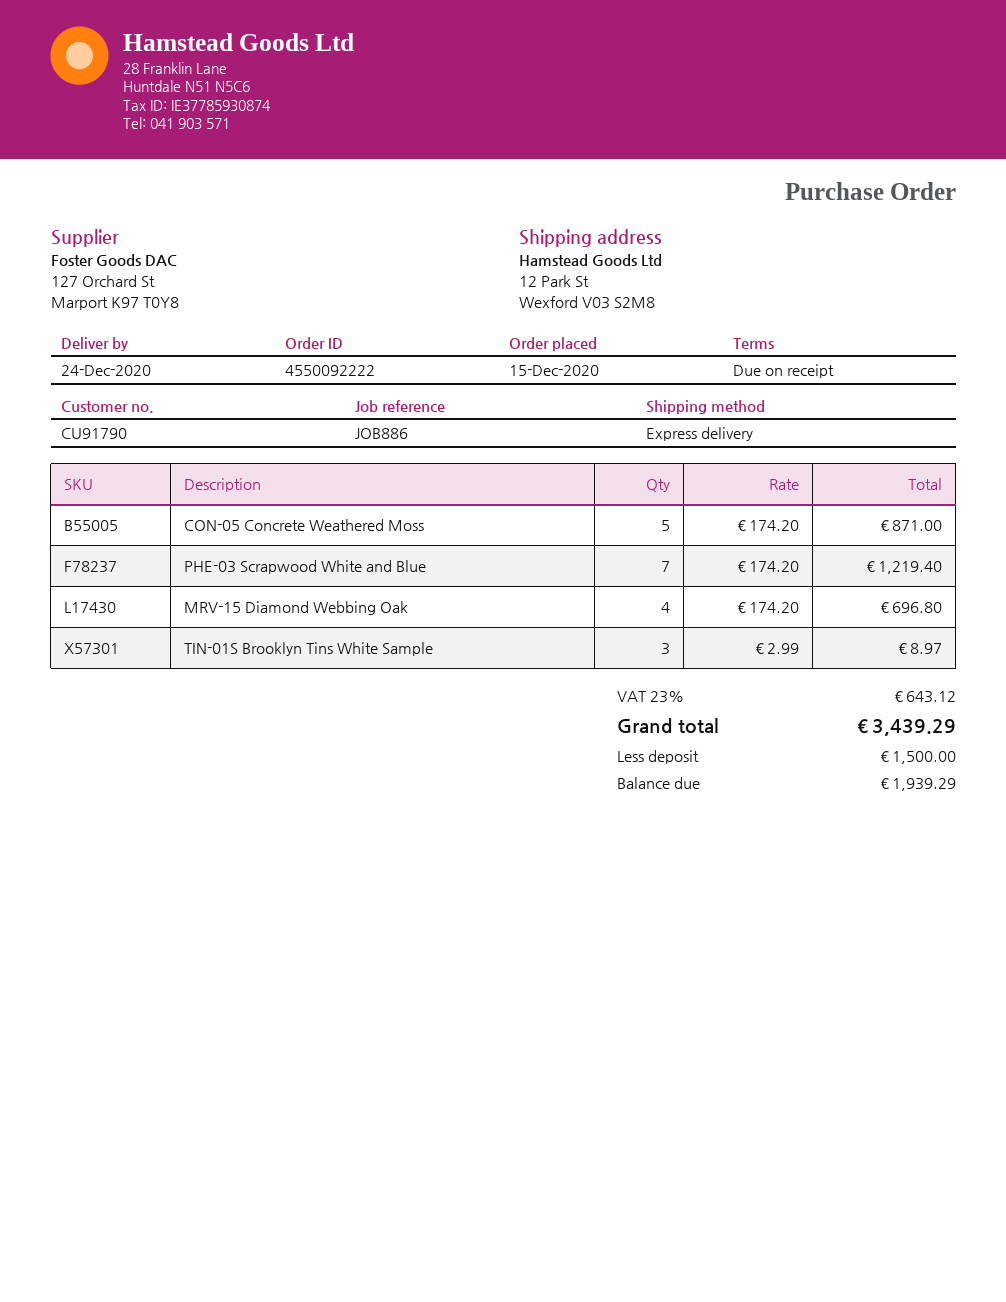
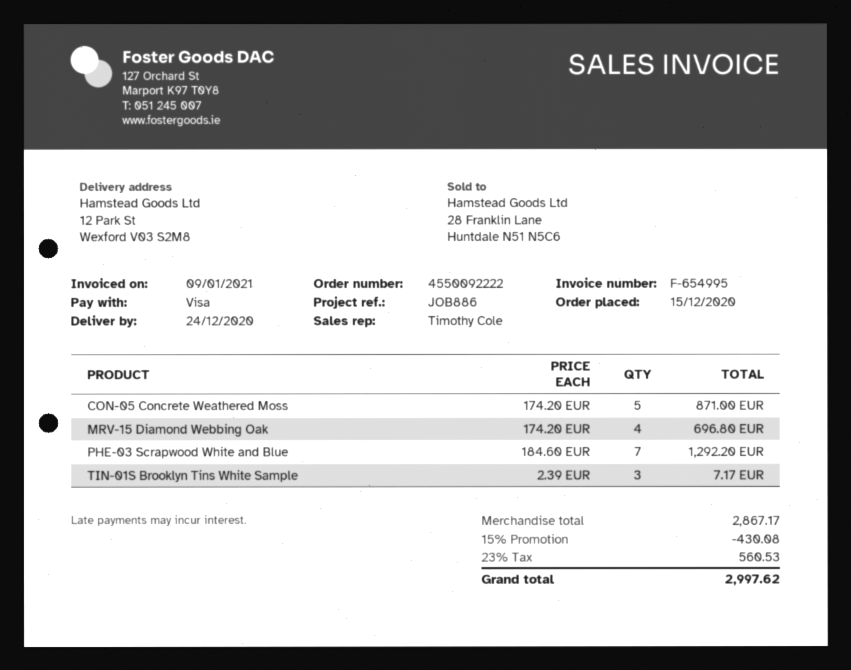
PHE-03 Scrapwood White and Blue: 7 x 174.20 = 1219.40 -> 7 x 184.60 = 1292.20
TIN-01S Brooklyn Tins White Sample: 3 x 2.99 = 8.97 -> 3 x 2.39 = 7.17
discount: none -> 15% = 430.08
tax: 23% = 643.12 -> 23% = 560.53
total: 3439.29 -> 2997.62

